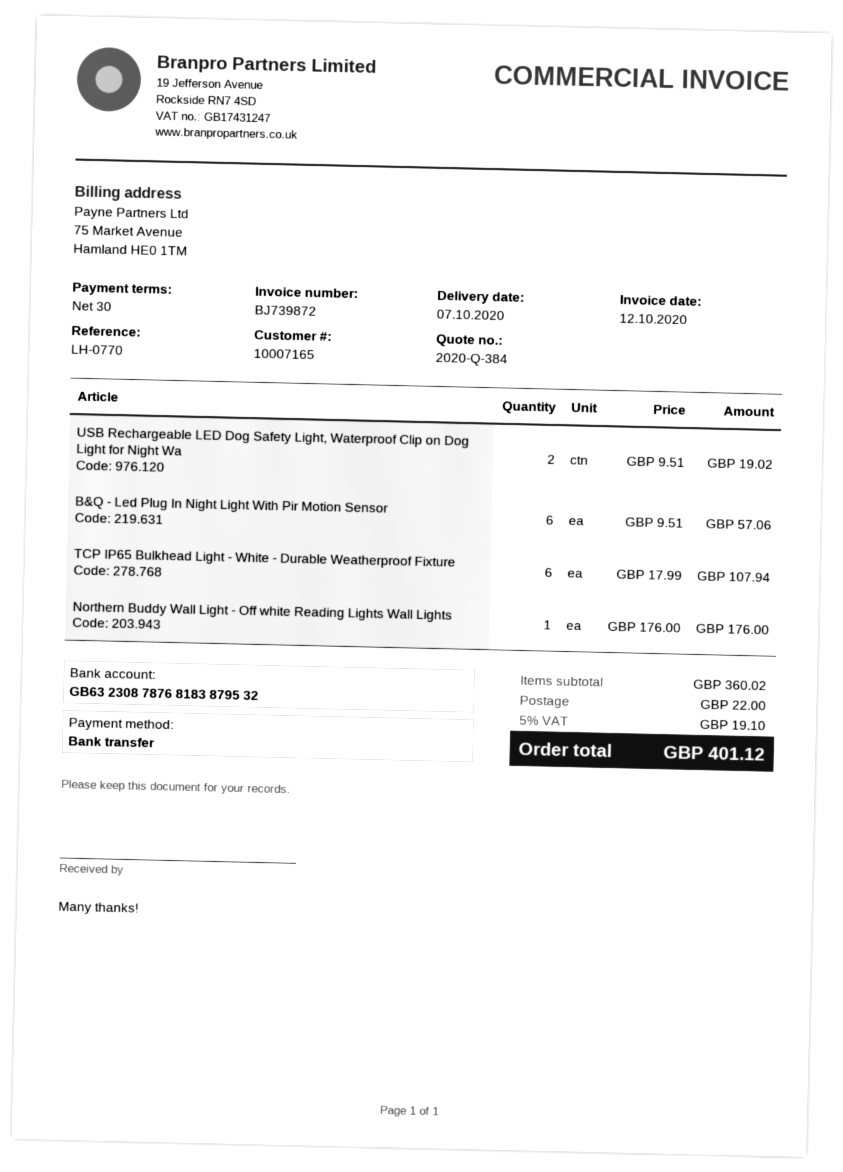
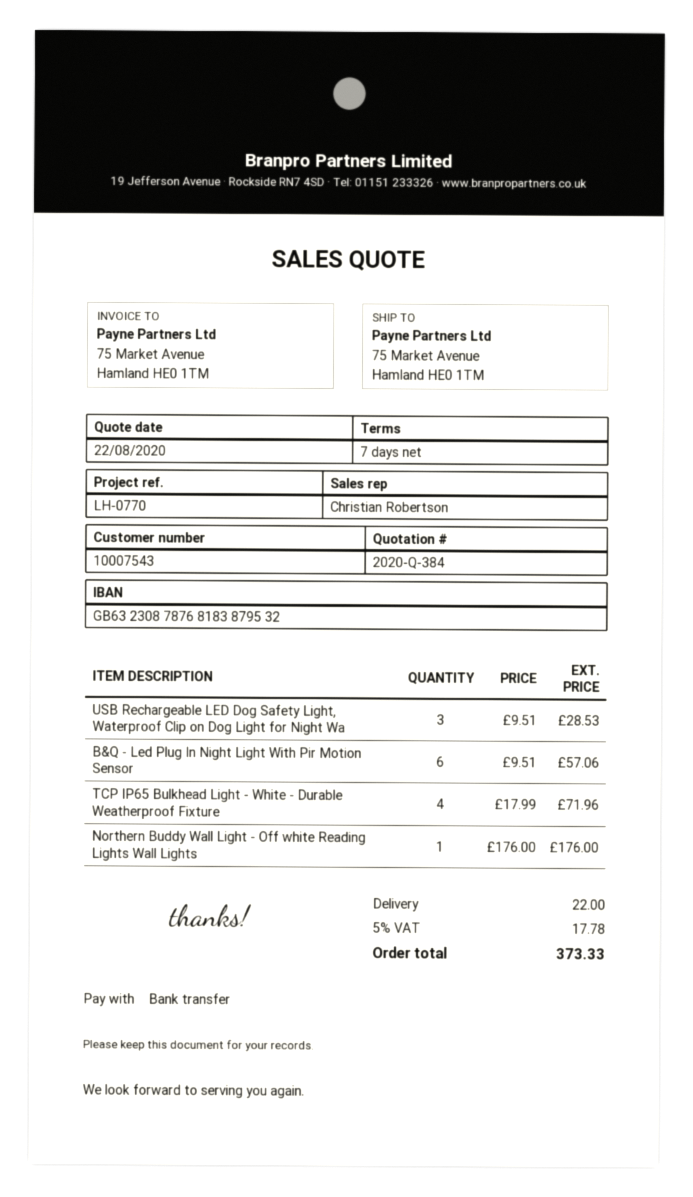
payment terms: 30 days -> 7 days
customer number: 10007165 -> 10007543
USB Rechargeable LED Dog Safety Light, Waterproof Clip on Dog Light for Night Wa: 2 x 9.51 = 19.02 -> 3 x 9.51 = 28.53
TCP IP65 Bulkhead Light - White - Durable Weatherproof Fixture: 6 x 17.99 = 107.94 -> 4 x 17.99 = 71.96
tax: 5% = 19.10 -> 5% = 17.78
total: 401.12 -> 373.33

